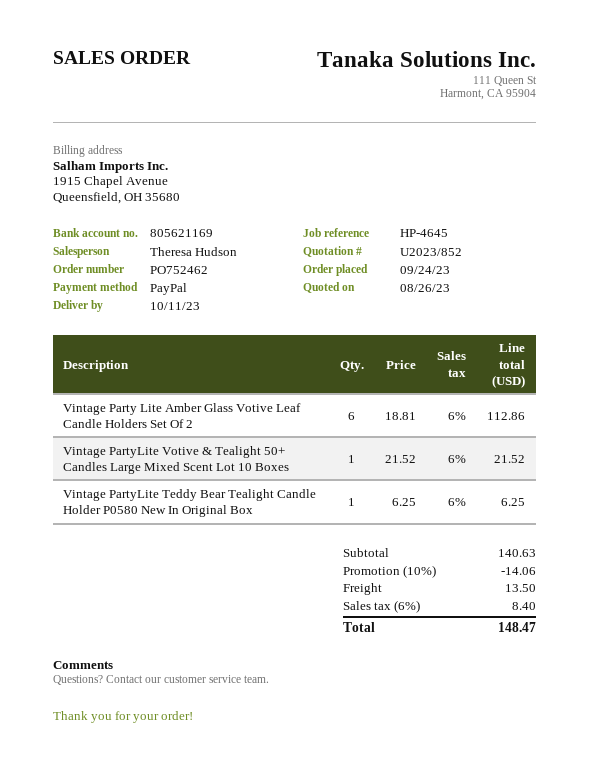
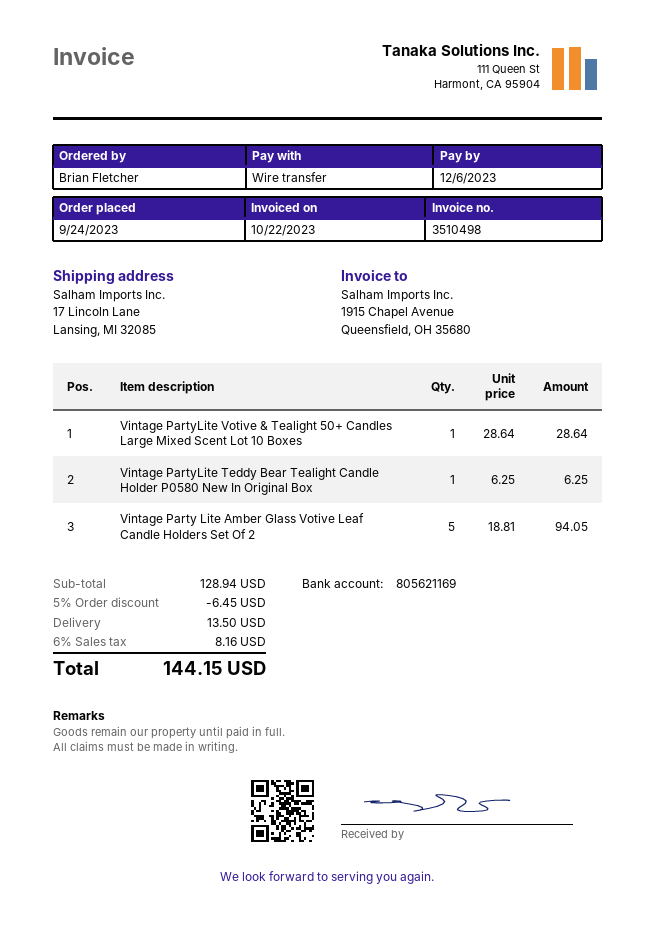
payment method: PayPal -> bank transfer
Vintage Party Lite Amber Glass Votive Leaf Candle Holders Set Of 2: 6 x 18.81 = 112.86 -> 5 x 18.81 = 94.05
Vintage PartyLite Votive & Tealight 50+ Candles Large Mixed Scent Lot 10 Boxes: 1 x 21.52 = 21.52 -> 1 x 28.64 = 28.64
subtotal: 140.63 -> 128.94
discount: 10% = 14.06 -> 5% = 6.45
tax: 6% = 8.40 -> 6% = 8.16
total: 148.47 -> 144.15

